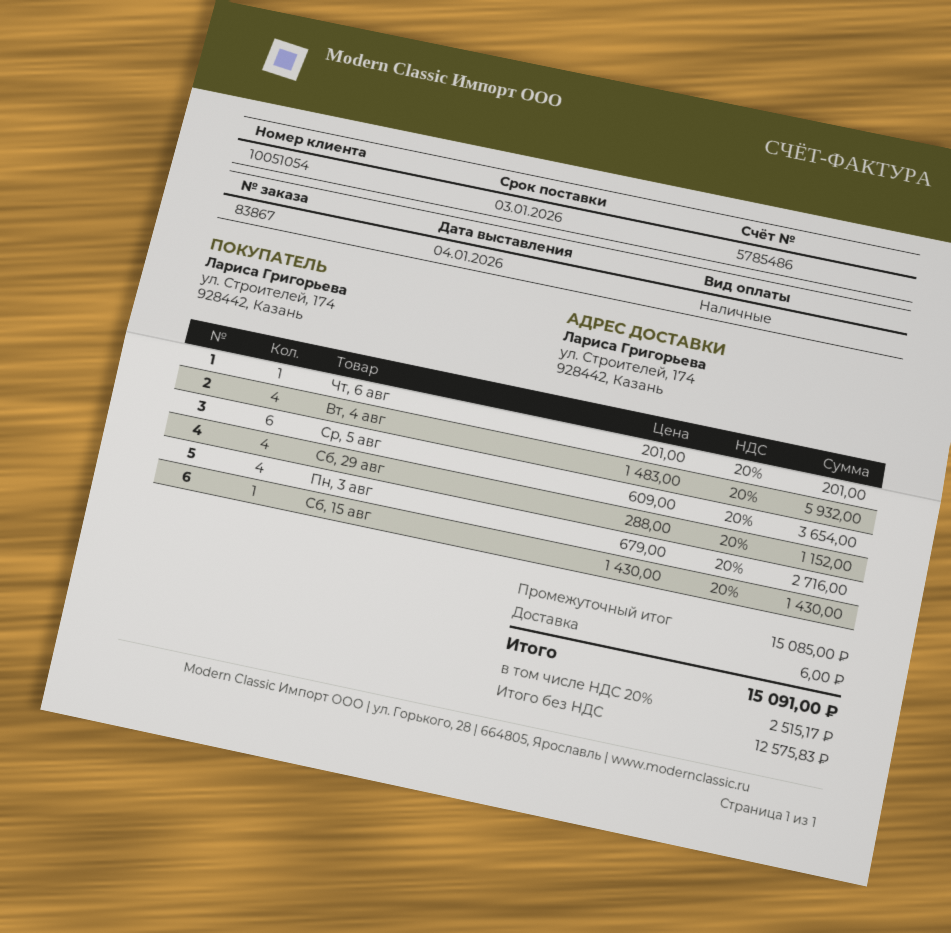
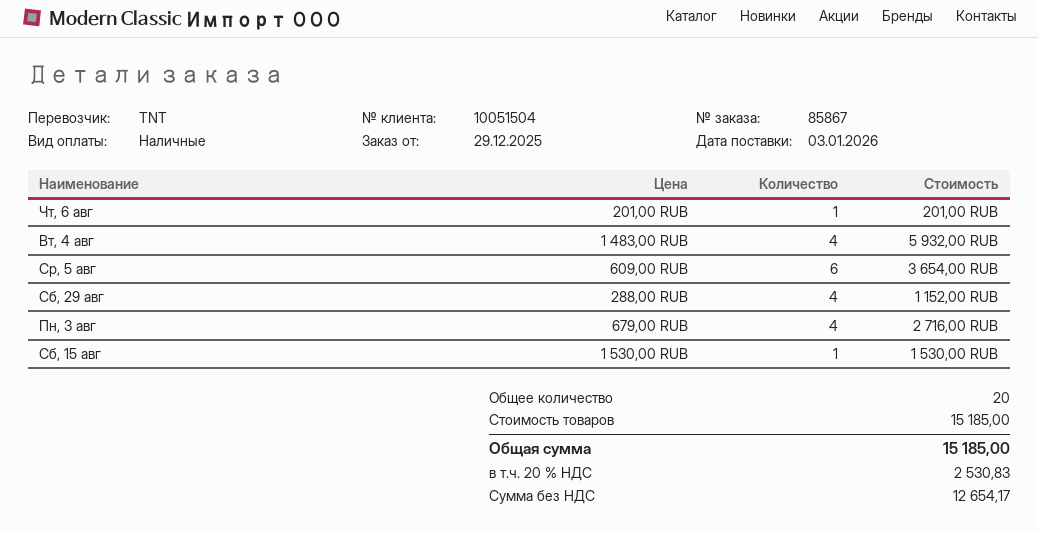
order number: 83867 -> 85867
customer number: 10051054 -> 10051504
Сб, 15 авг: 1 x 1430.00 = 1430.00 -> 1 x 1530.00 = 1530.00
subtotal: 15085.00 -> 15185.00
shipping: 6.00 -> none
net: 12575.83 -> 12654.17
tax: 20% = 2515.17 -> 20% = 2530.83
total: 15091.00 -> 15185.00

